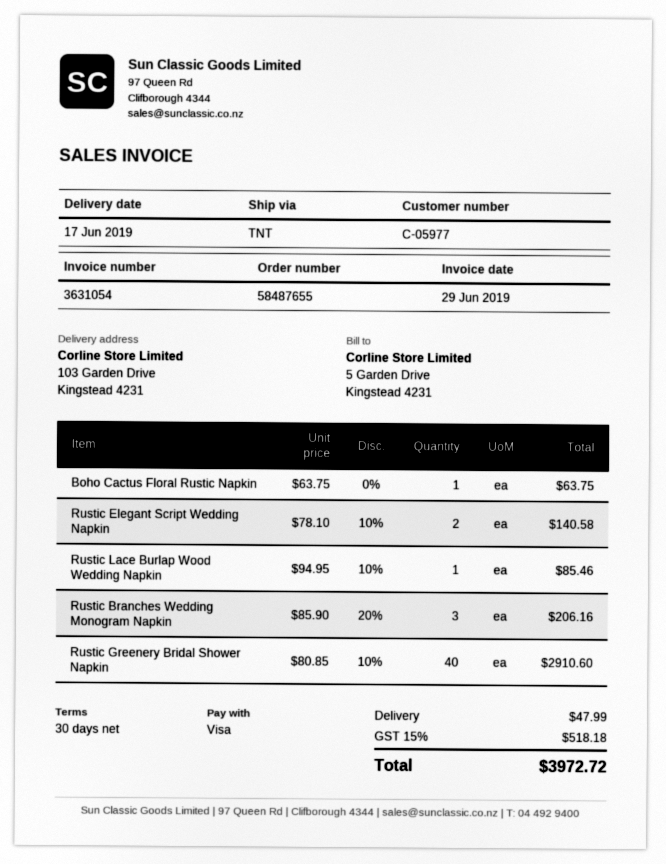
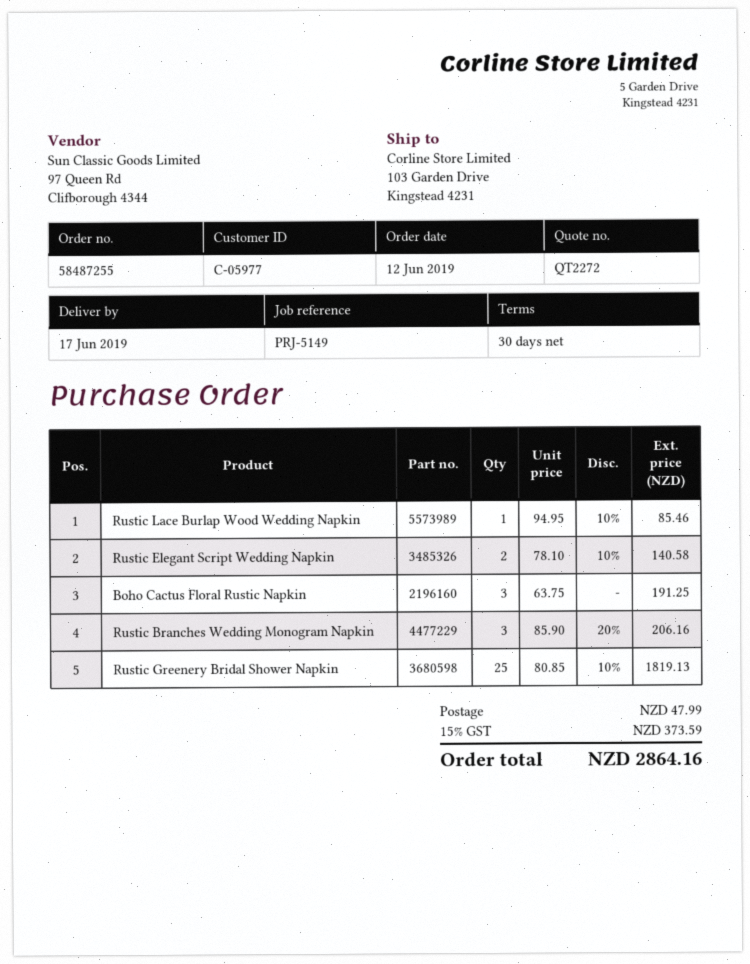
order number: 58487655 -> 58487255
Boho Cactus Floral Rustic Napkin: 1 x 63.75 = 63.75 -> 3 x 63.75 = 191.25
Rustic Greenery Bridal Shower Napkin: 40 x 80.85 - 10% = 2910.60 -> 25 x 80.85 - 10% = 1819.13
tax: 15% = 518.18 -> 15% = 373.59
total: 3972.72 -> 2864.16

